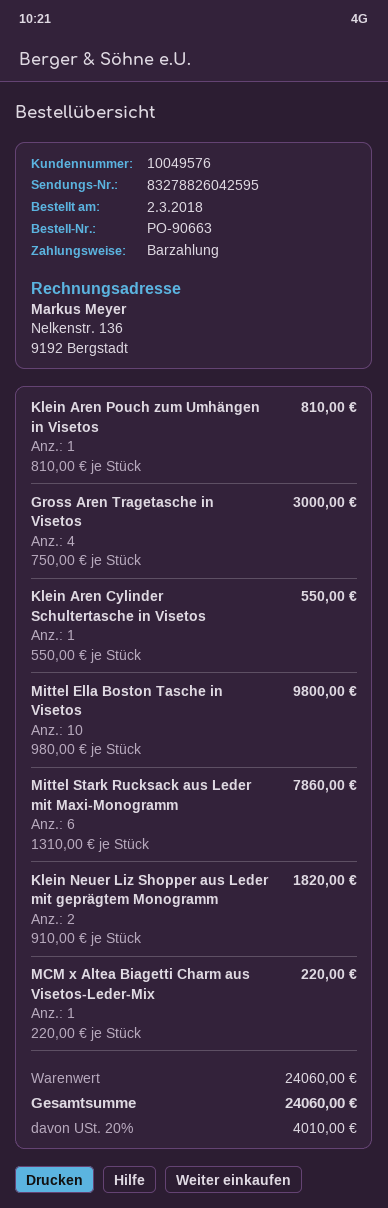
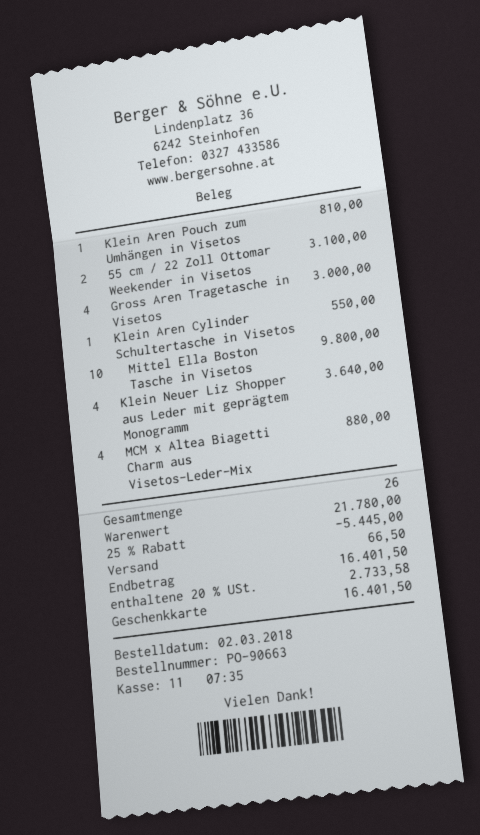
payment method: cash -> gift card
Mittel Stark Rucksack aus Leder mit Maxi-Monogramm: 6 for 7860.00 -> none
Klein Neuer Liz Shopper aus Leder mit geprägtem Monogramm: 2 for 1820.00 -> 4 for 3640.00
MCM x Altea Biagetti Charm aus Visetos-Leder-Mix: 1 for 220.00 -> 4 for 880.00
55 cm / 22 Zoll Ottomar Weekender in Visetos: none -> 2 for 3100.00
subtotal: 24060.00 -> 21780.00
discount: none -> 25% = 5445.00
shipping: none -> 66.50
tax: 20% = 4010.00 -> 20% = 2733.58
total: 24060.00 -> 16401.50

